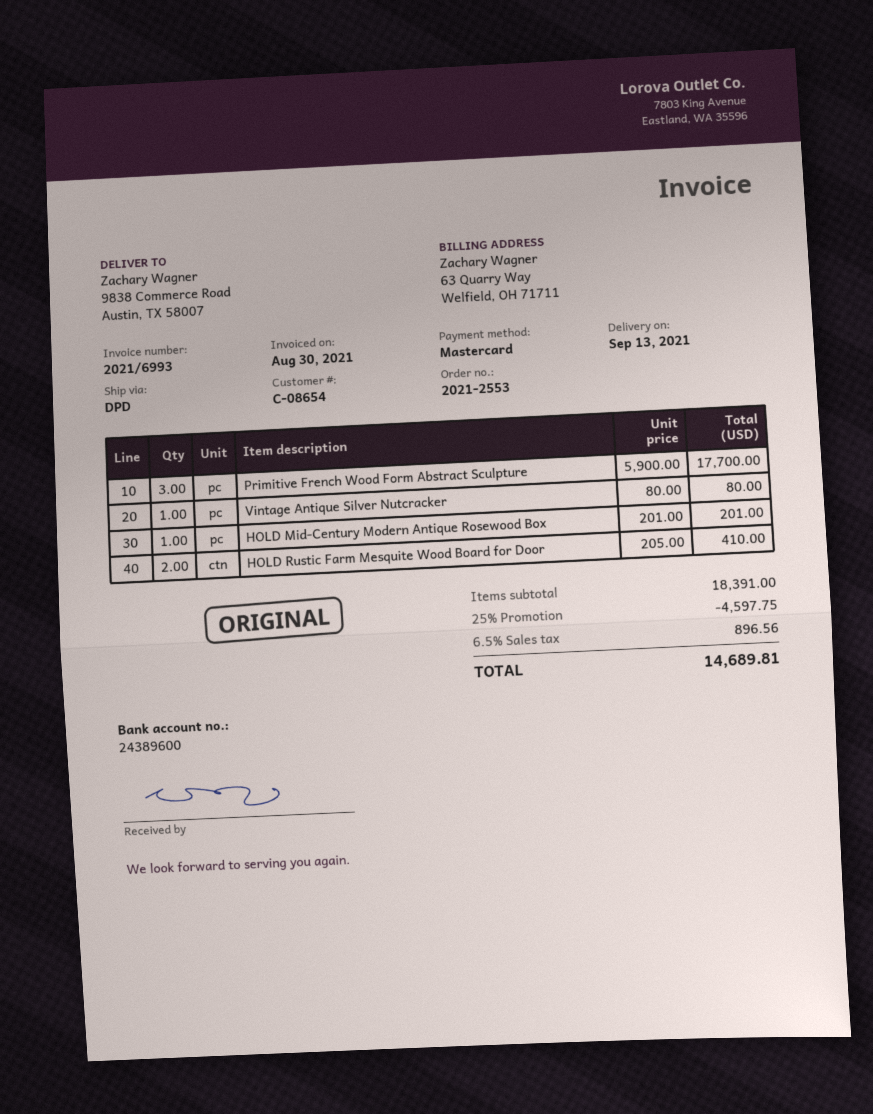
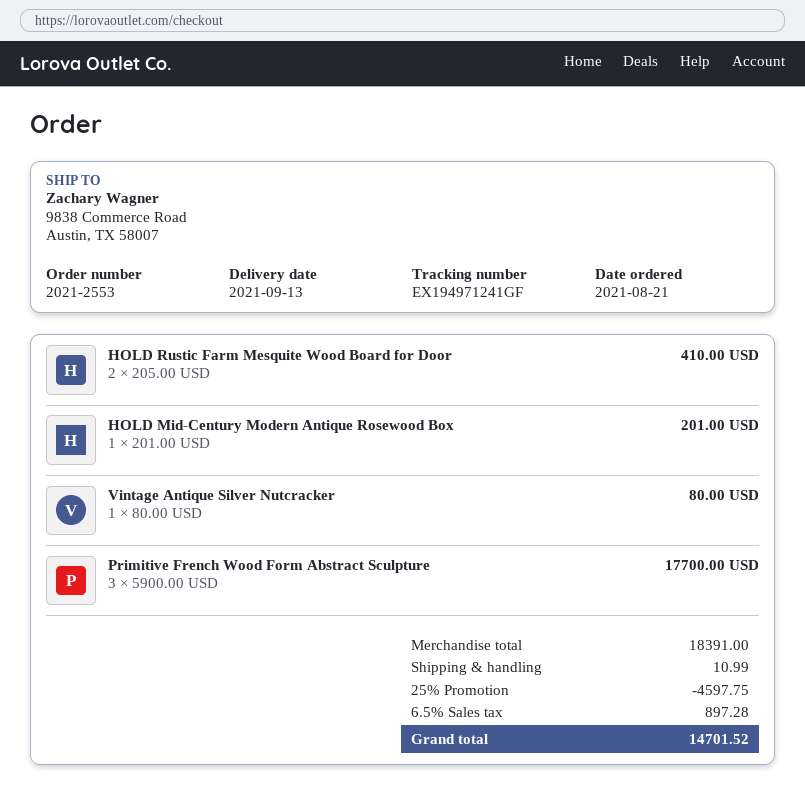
shipping: none -> 10.99
tax: 6.5% = 896.56 -> 6.5% = 897.28
total: 14689.81 -> 14701.52

